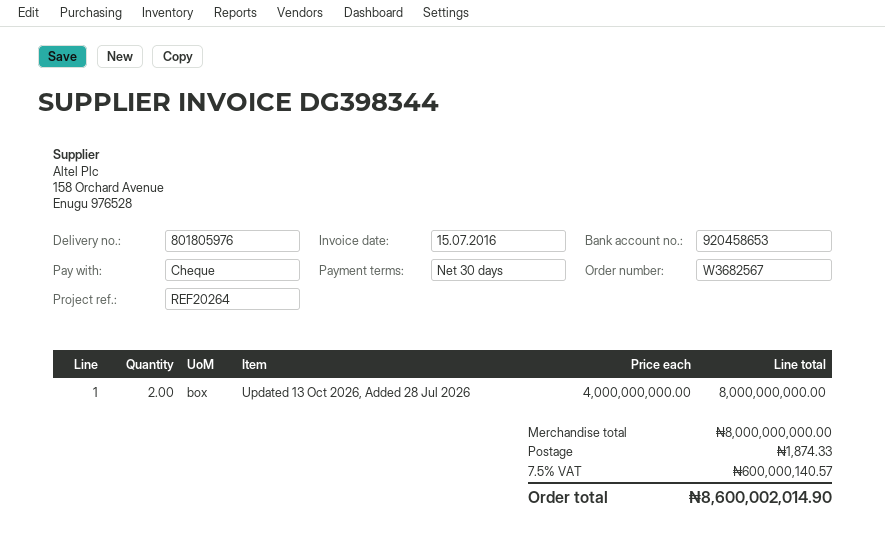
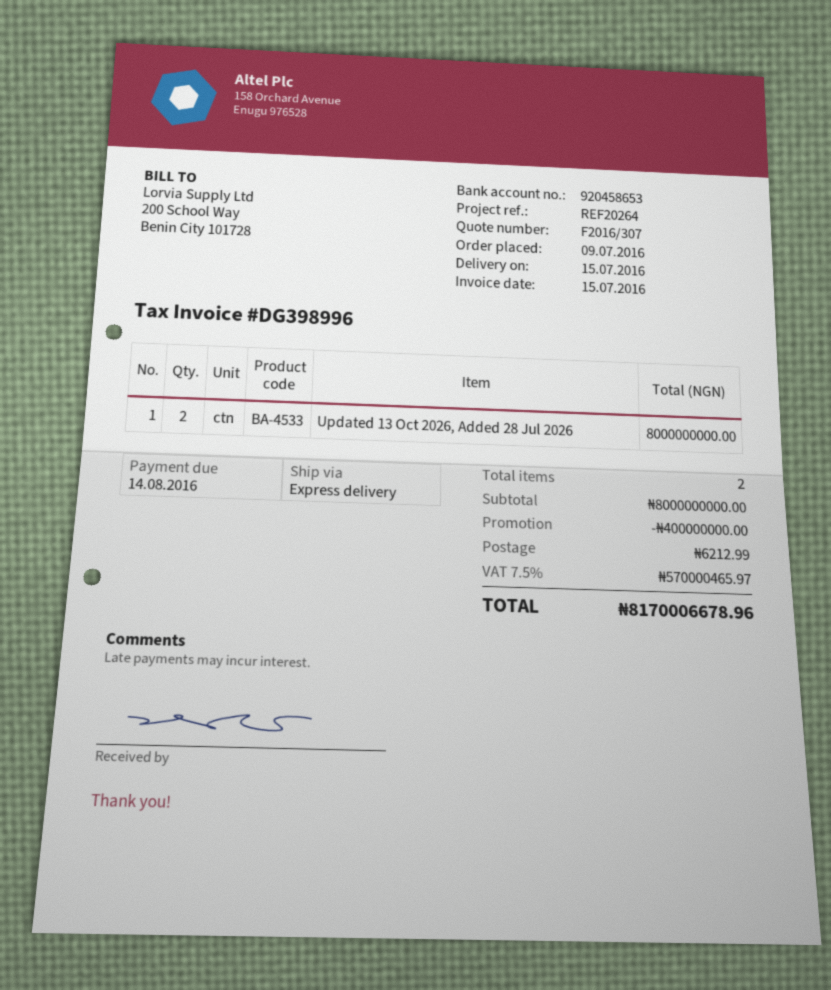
invoice number: DG398344 -> DG398996
discount: none -> 400000000.00
shipping: 1874.33 -> 6212.99
tax: 7.5% = 600000140.57 -> 7.5% = 570000465.97
total: 8600002014.90 -> 8170006678.96

